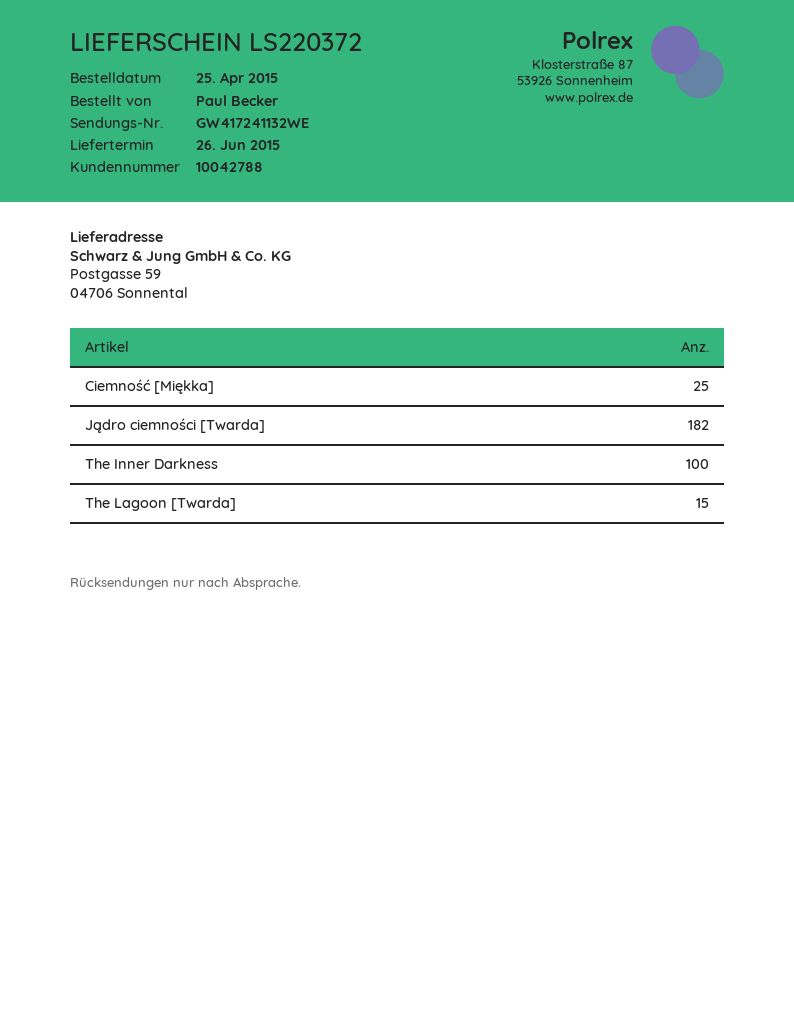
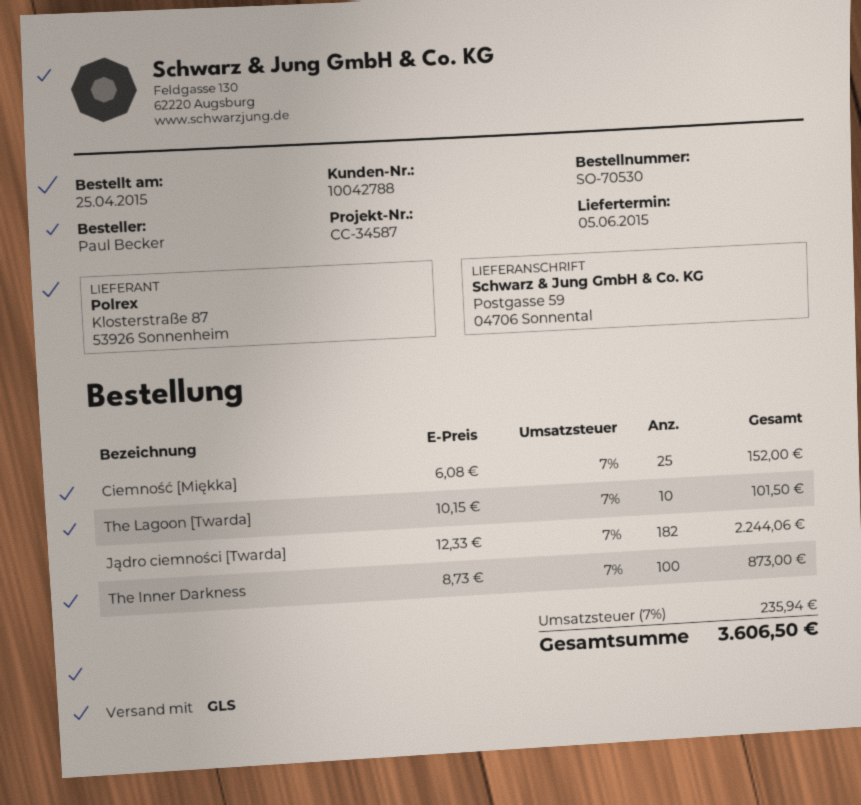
delivery date: 2015-06-26 -> 2015-06-05
The Lagoon [Twarda]: 15 -> 10

